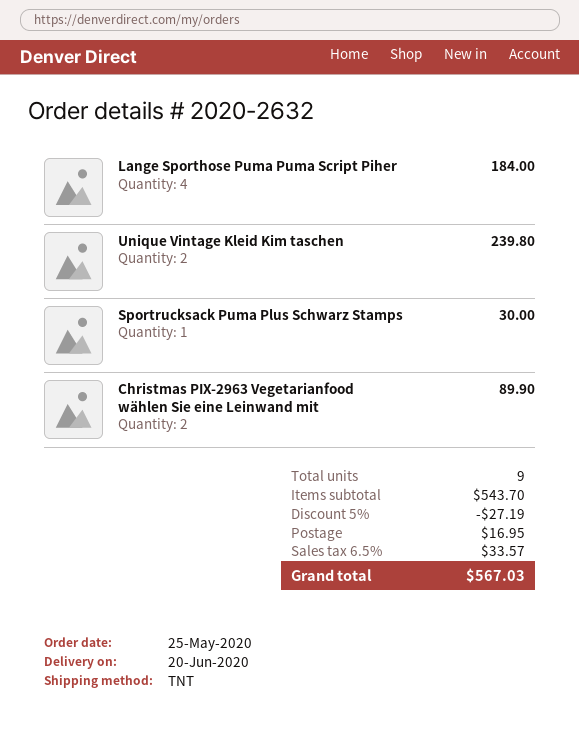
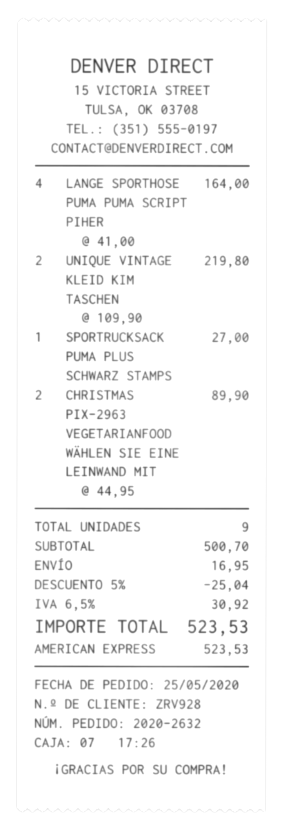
Lange Sporthose Puma Puma Script Piher: 4 for 184.00 -> 4 for 164.00
Unique Vintage Kleid Kim taschen: 2 for 239.80 -> 2 for 219.80
Sportrucksack Puma Plus Schwarz Stamps: 1 for 30.00 -> 1 for 27.00
subtotal: 543.70 -> 500.70
discount: 5% = 27.19 -> 5% = 25.04
tax: 6.5% = 33.57 -> 6.5% = 30.92
total: 567.03 -> 523.53

